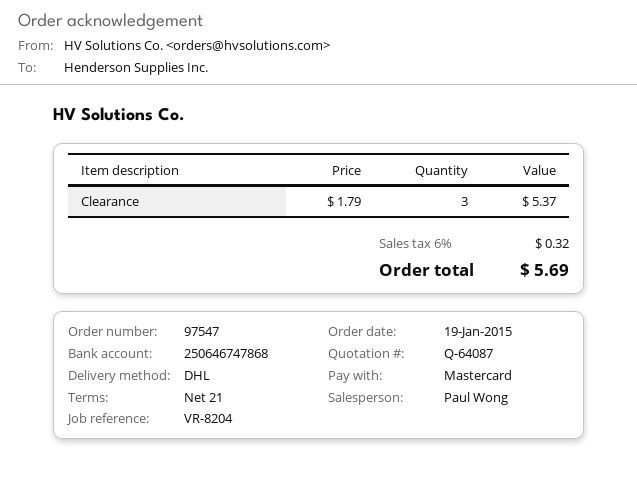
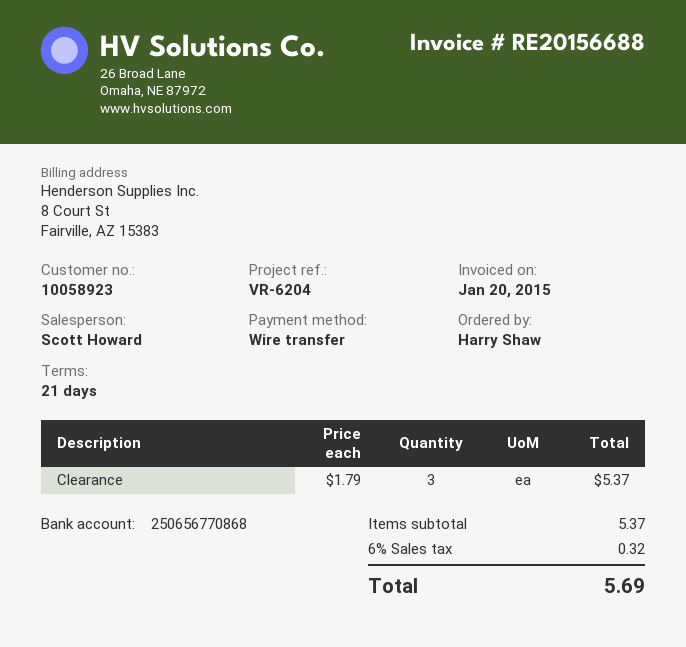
reference: VR-8204 -> VR-6204
sales rep: Paul Wong -> Scott Howard
payment method: Mastercard -> bank transfer
bank account: 250646747868 -> 250656770868

